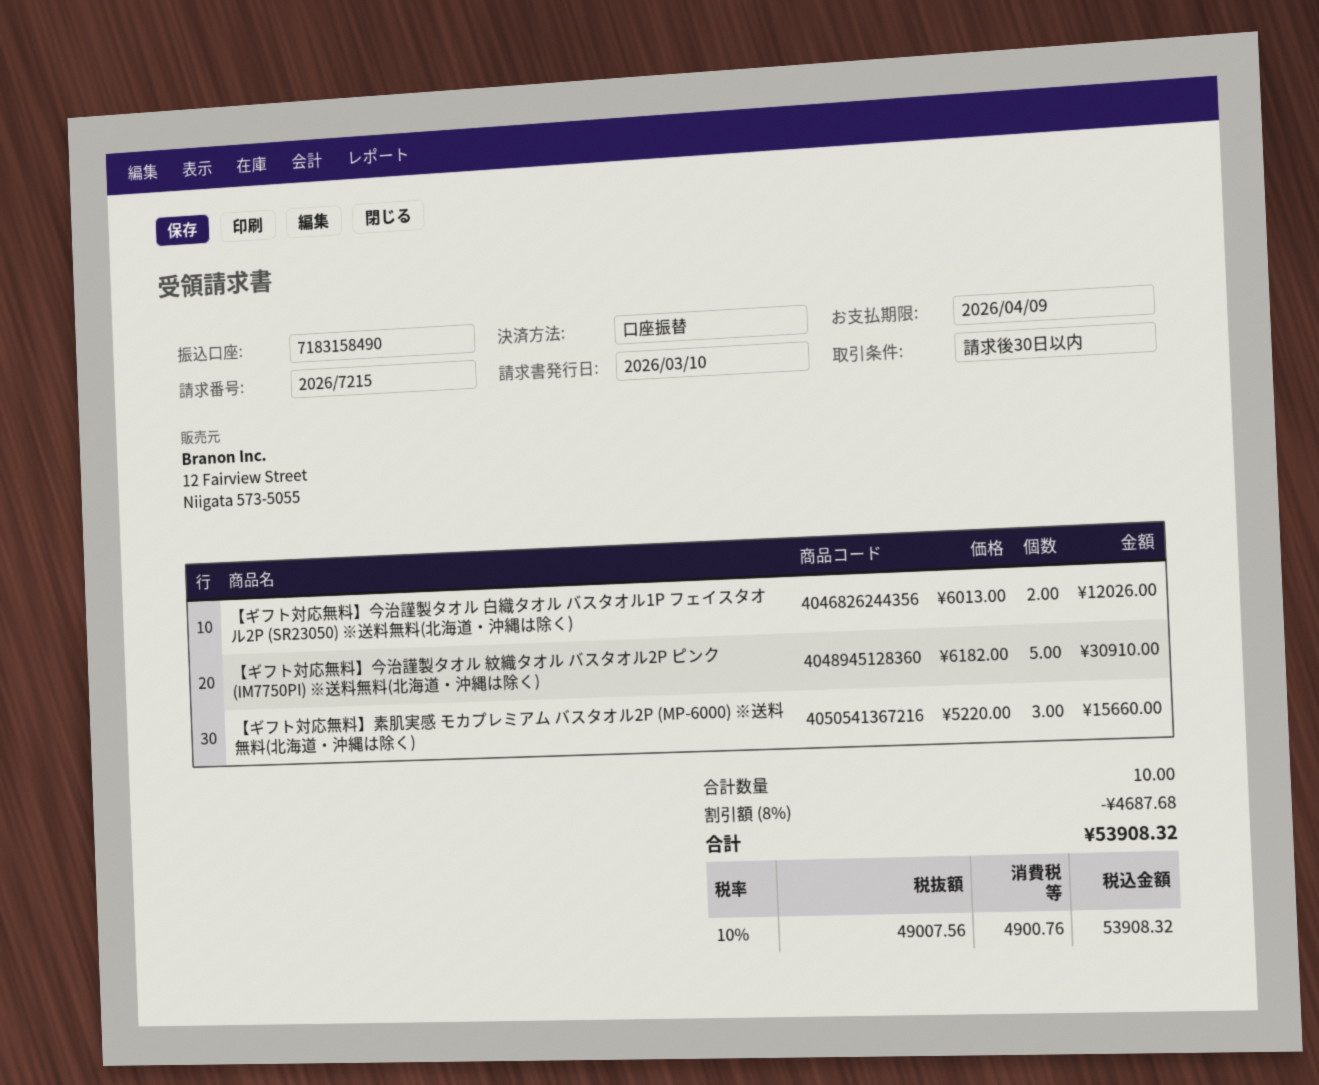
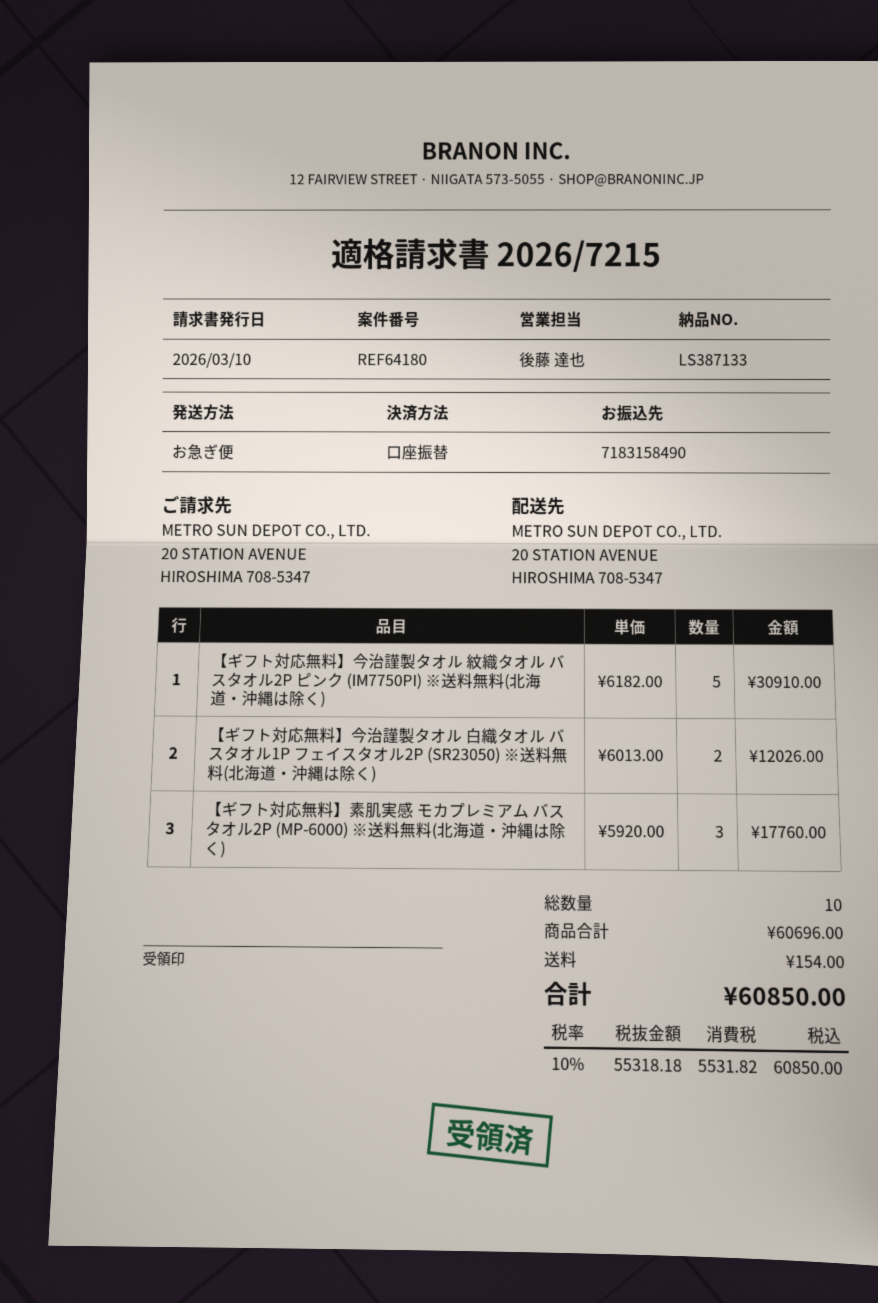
【ギフト対応無料】素肌実感 モカプレミアム バスタオル2P (MP-6000) ※送料無料(北海道・沖縄は除く): 3 x 5220.00 = 15660.00 -> 3 x 5920.00 = 17760.00
discount: 8% = 4687.68 -> none
shipping: none -> 154.00
net: 49007.56 -> 55318.18
tax: 10% = 4900.76 -> 10% = 5531.82
total: 53908.32 -> 60850.00

